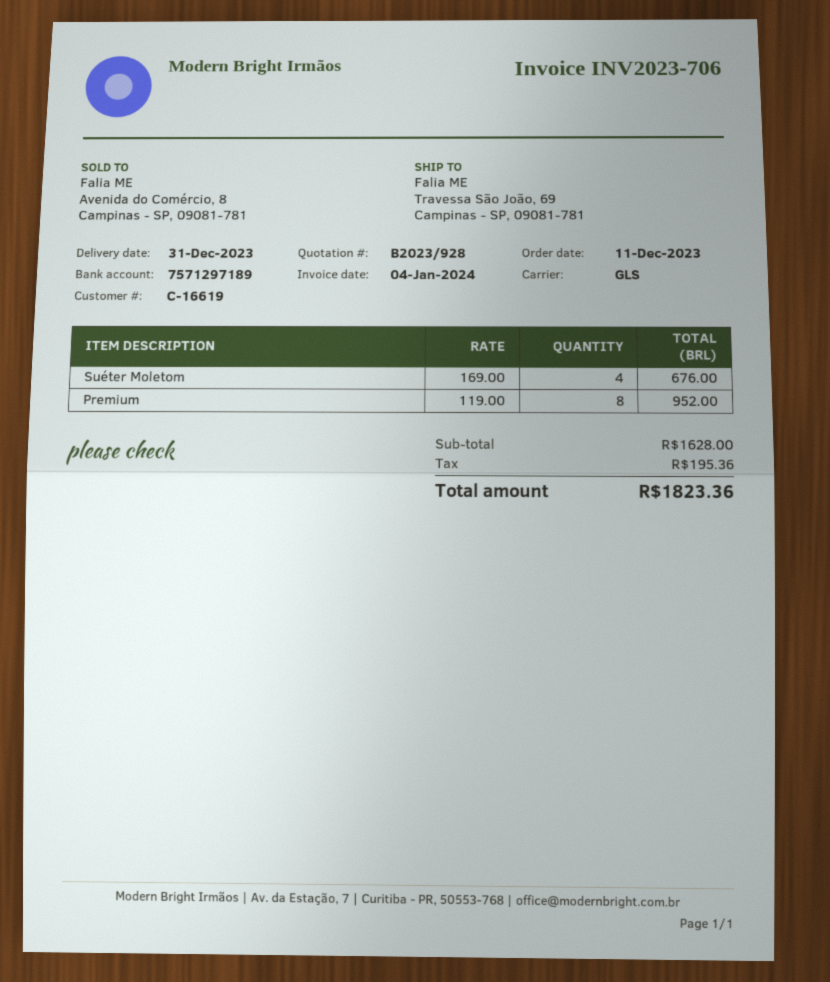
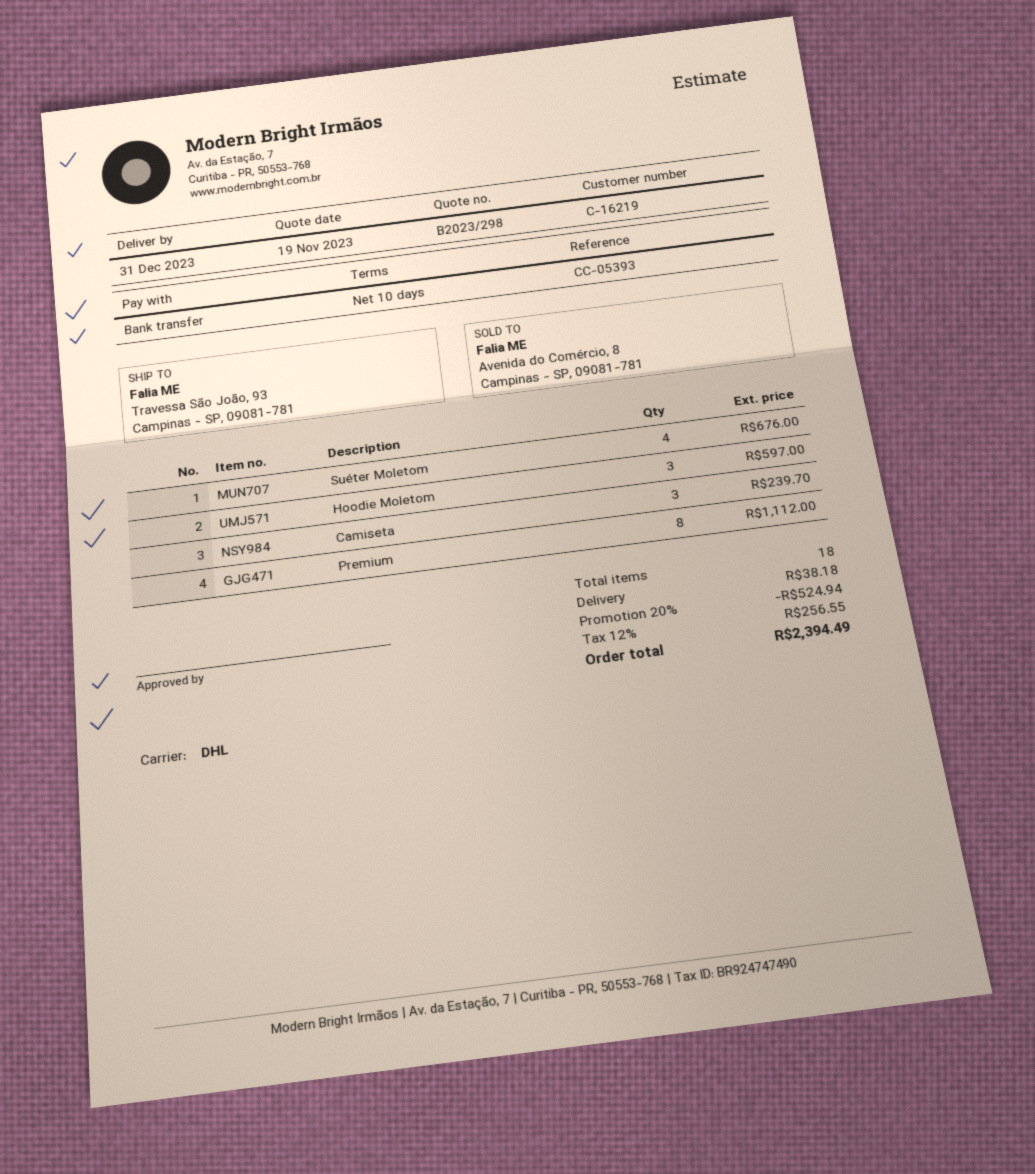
quote number: B2023/928 -> B2023/298
customer number: C-16619 -> C-16219
shipping method: GLS -> DHL
ship to: Travessa São João, 69, Campinas - SP, 09081-781 -> Travessa São João, 93, Campinas - SP, 09081-781
Premium: 8 for 952.00 -> 8 for 1112.00
Hoodie Moletom: none -> 3 for 597.00
Camiseta: none -> 3 for 239.70
discount: none -> 20% = 524.94
shipping: none -> 38.18
tax: 195.36 -> 256.55
total: 1823.36 -> 2394.49

